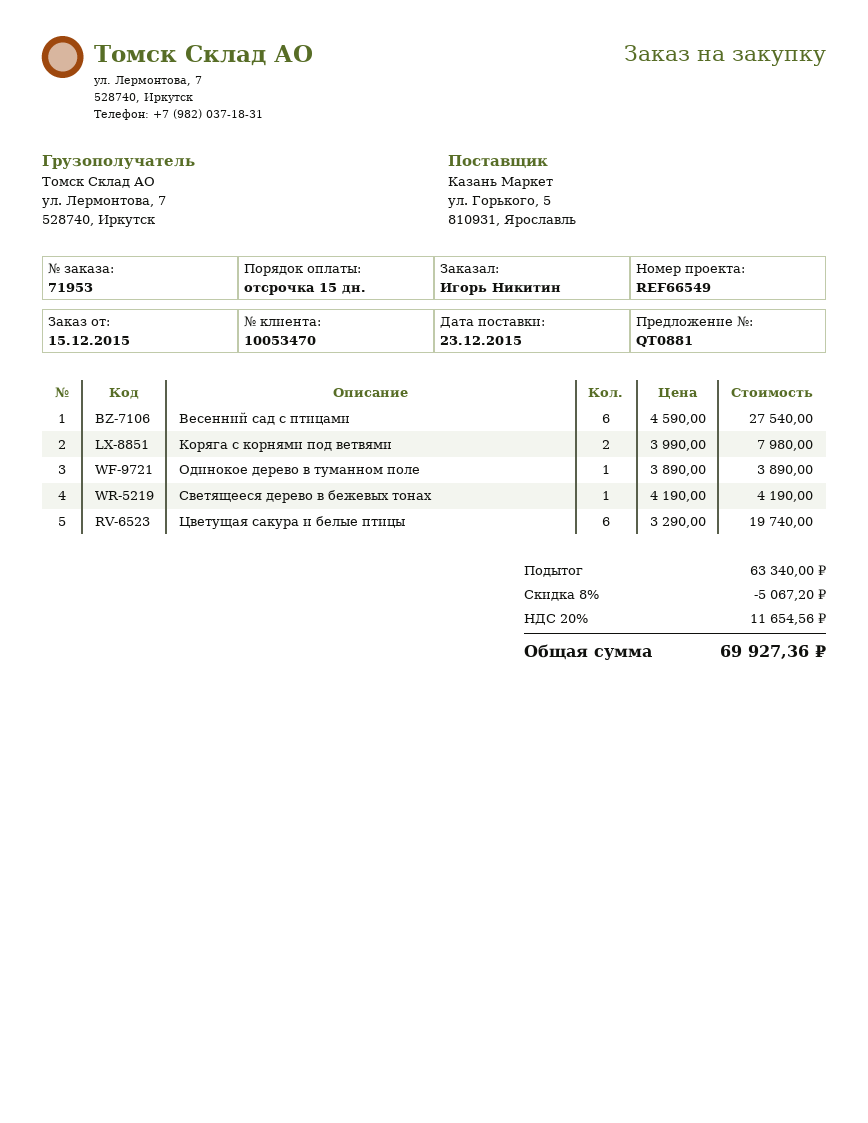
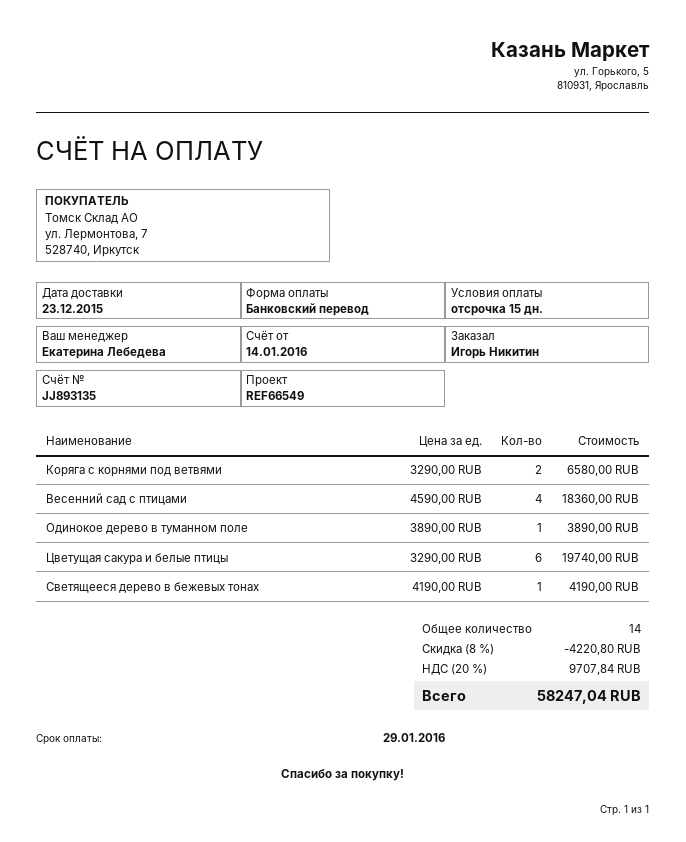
Весенний сад с птицами: 6 x 4590.00 = 27540.00 -> 4 x 4590.00 = 18360.00
Коряга с корнями под ветвями: 2 x 3990.00 = 7980.00 -> 2 x 3290.00 = 6580.00
discount: 8% = 5067.20 -> 8% = 4220.80
tax: 20% = 11654.56 -> 20% = 9707.84
total: 69927.36 -> 58247.04

